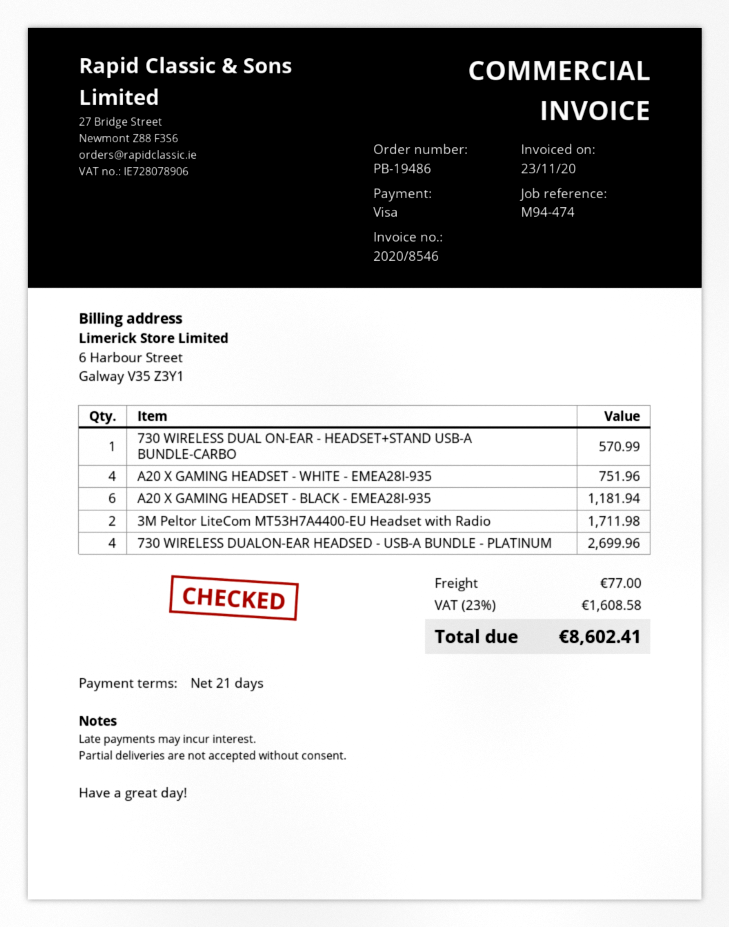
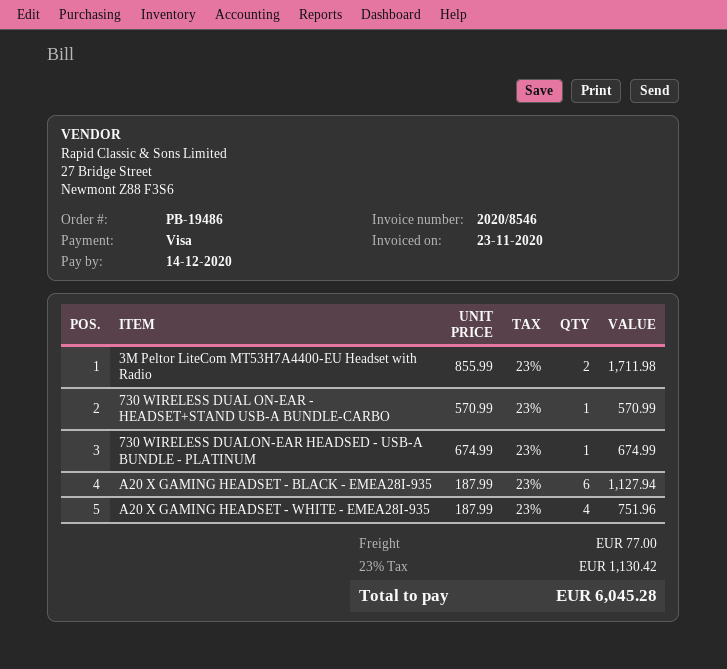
A20 X GAMING HEADSET - BLACK - EMEA28I-935: 6 for 1181.94 -> 6 for 1127.94
730 WIRELESS DUALON-EAR HEADSED - USB-A BUNDLE - PLATINUM: 4 for 2699.96 -> 1 for 674.99
tax: 23% = 1608.58 -> 23% = 1130.42
total: 8602.41 -> 6045.28

